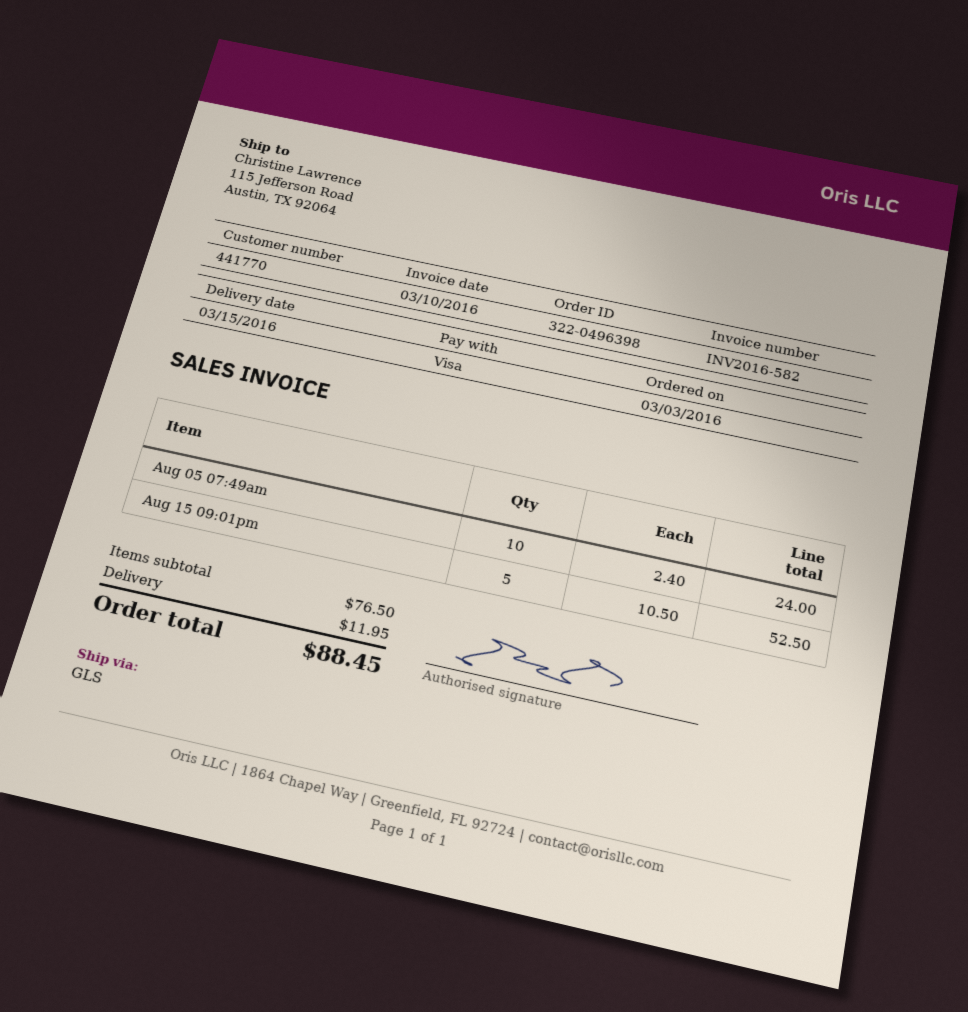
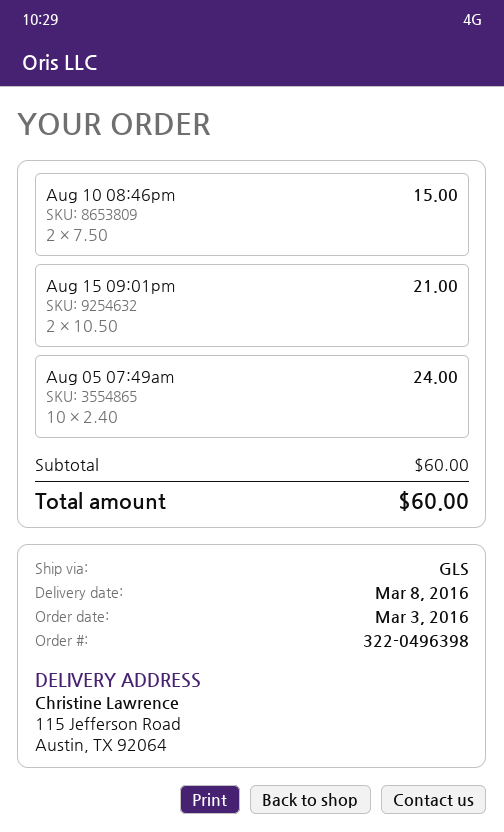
delivery date: 2016-03-15 -> 2016-03-08
Aug 15 09:01pm: 5 x 10.50 = 52.50 -> 2 x 10.50 = 21.00
Aug 10 08:46pm: none -> 2 x 7.50 = 15.00
subtotal: 76.50 -> 60.00
shipping: 11.95 -> none
total: 88.45 -> 60.00

